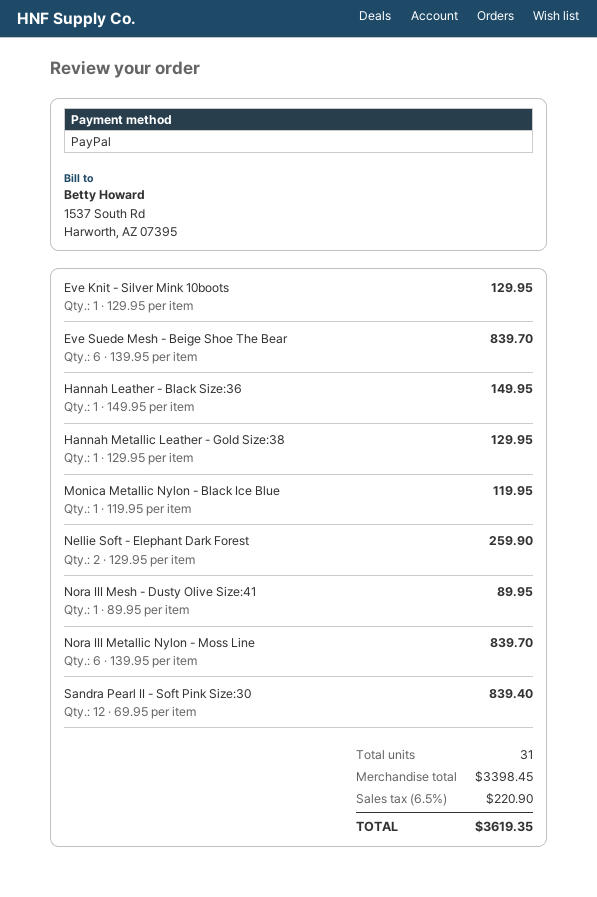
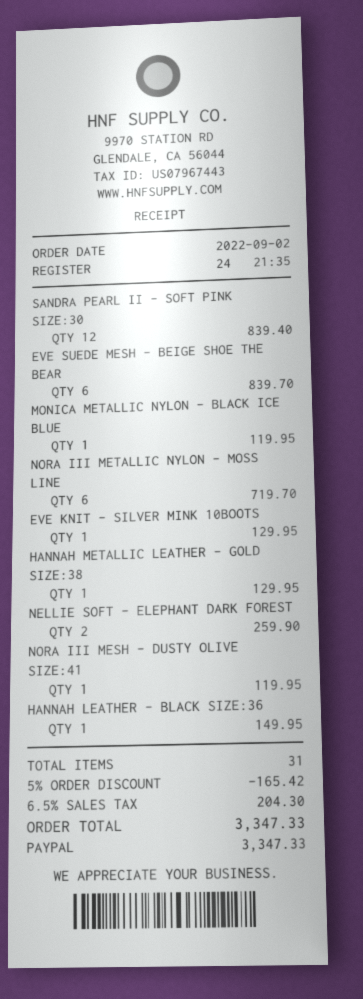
Nora III Mesh - Dusty Olive Size:41: 1 for 89.95 -> 1 for 119.95
Nora III Metallic Nylon - Moss Line: 6 for 839.70 -> 6 for 719.70
discount: none -> 5% = 165.42
tax: 6.5% = 220.90 -> 6.5% = 204.30
total: 3619.35 -> 3347.33

